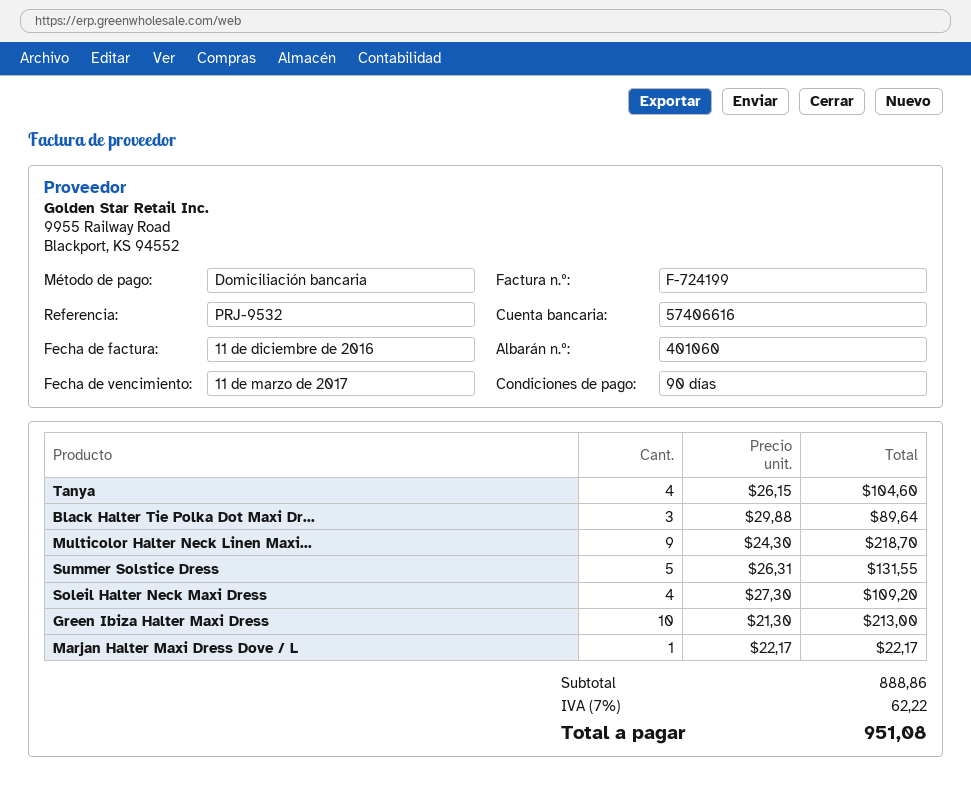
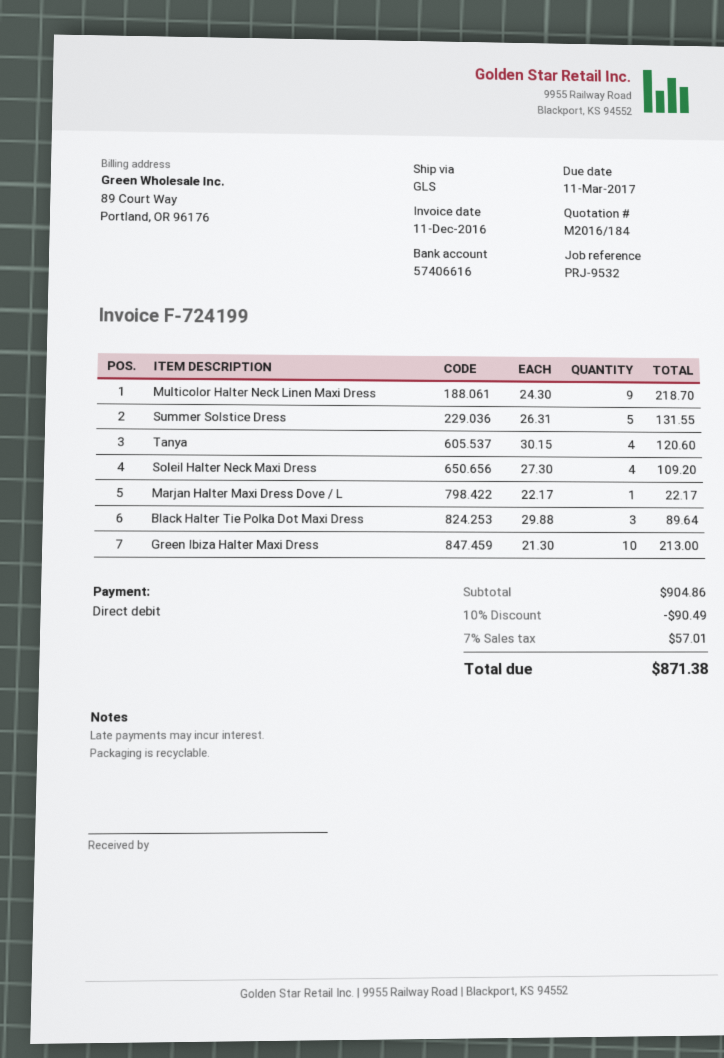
Tanya: 4 x 26.15 = 104.60 -> 4 x 30.15 = 120.60
subtotal: 888.86 -> 904.86
discount: none -> 10% = 90.49
tax: 7% = 62.22 -> 7% = 57.01
total: 951.08 -> 871.38

